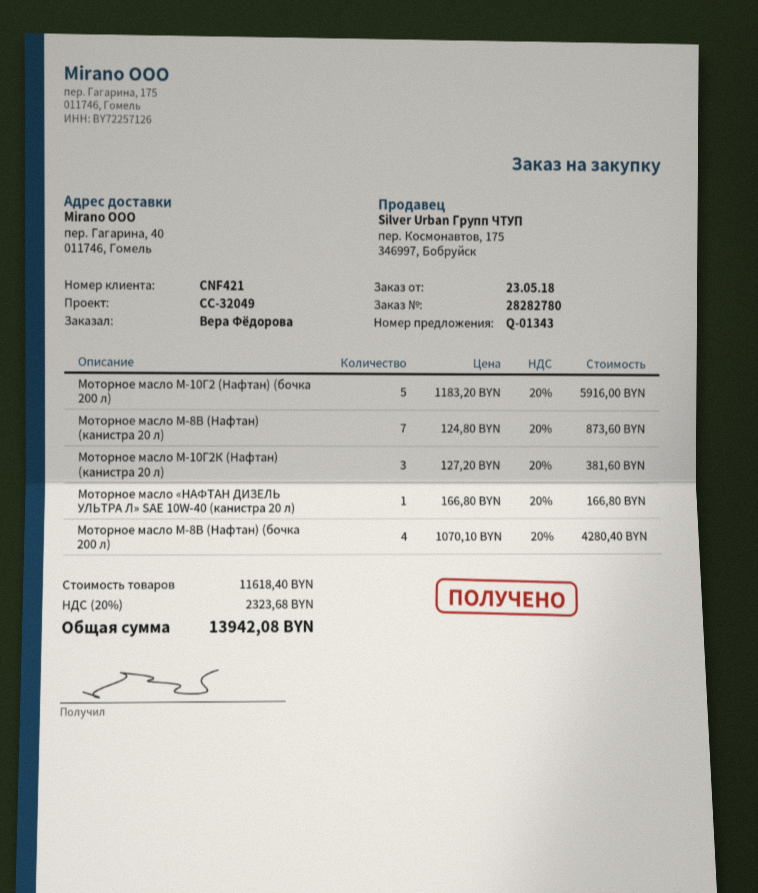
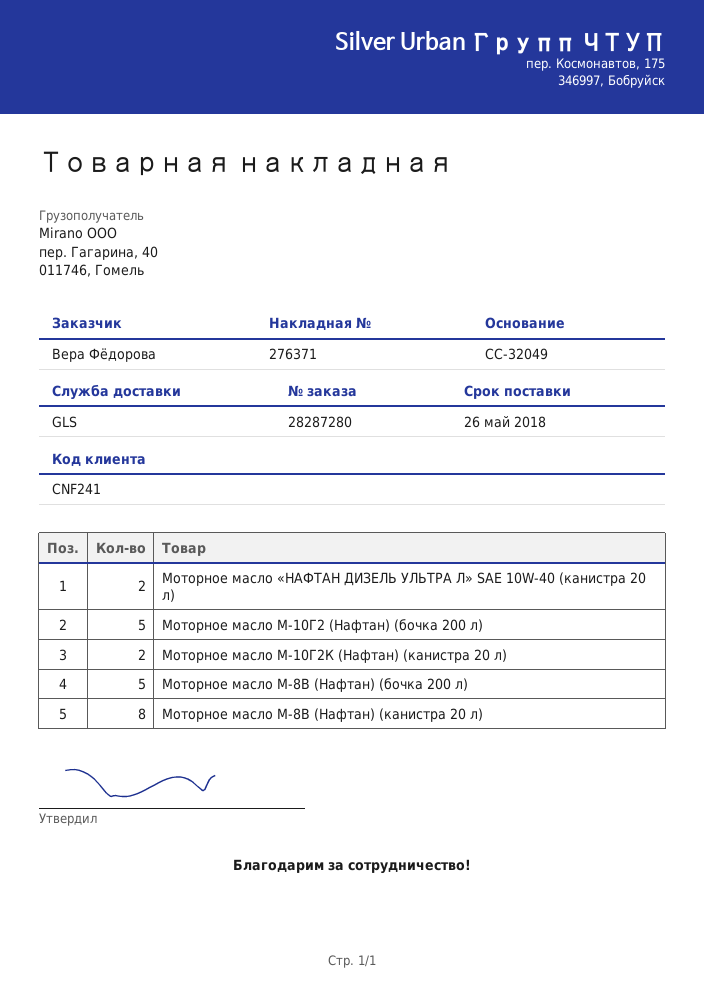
order number: 28282780 -> 28287280
customer number: CNF421 -> CNF241
Моторное масло М-8В (Нафтан) (канистра 20 л): 7 -> 8
Моторное масло М-10Г2К (Нафтан) (канистра 20 л): 3 -> 2
Моторное масло «НАФТАН ДИЗЕЛЬ УЛЬТРА Л» SAE 10W-40 (канистра 20 л): 1 -> 2
Моторное масло М-8В (Нафтан) (бочка 200 л): 4 -> 5

